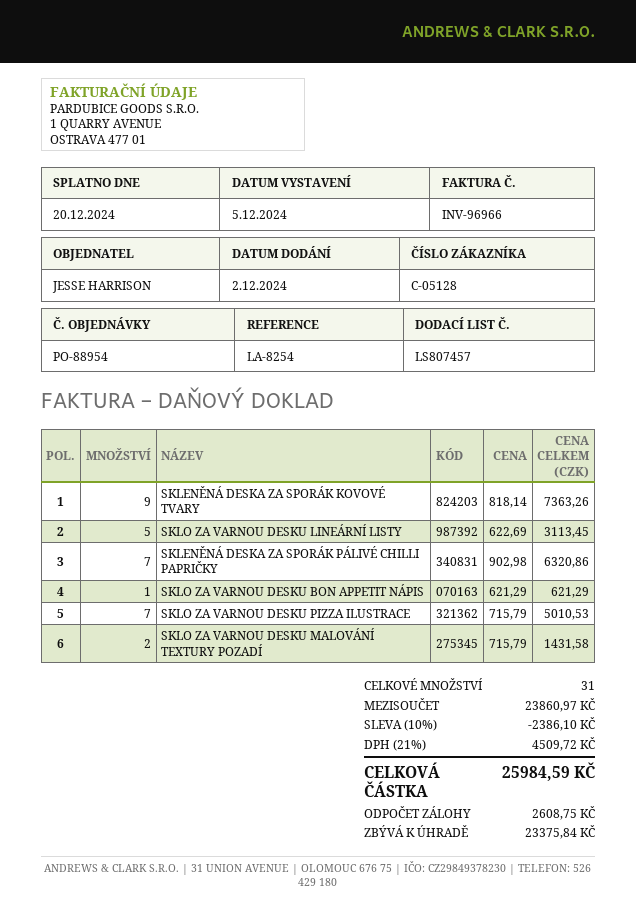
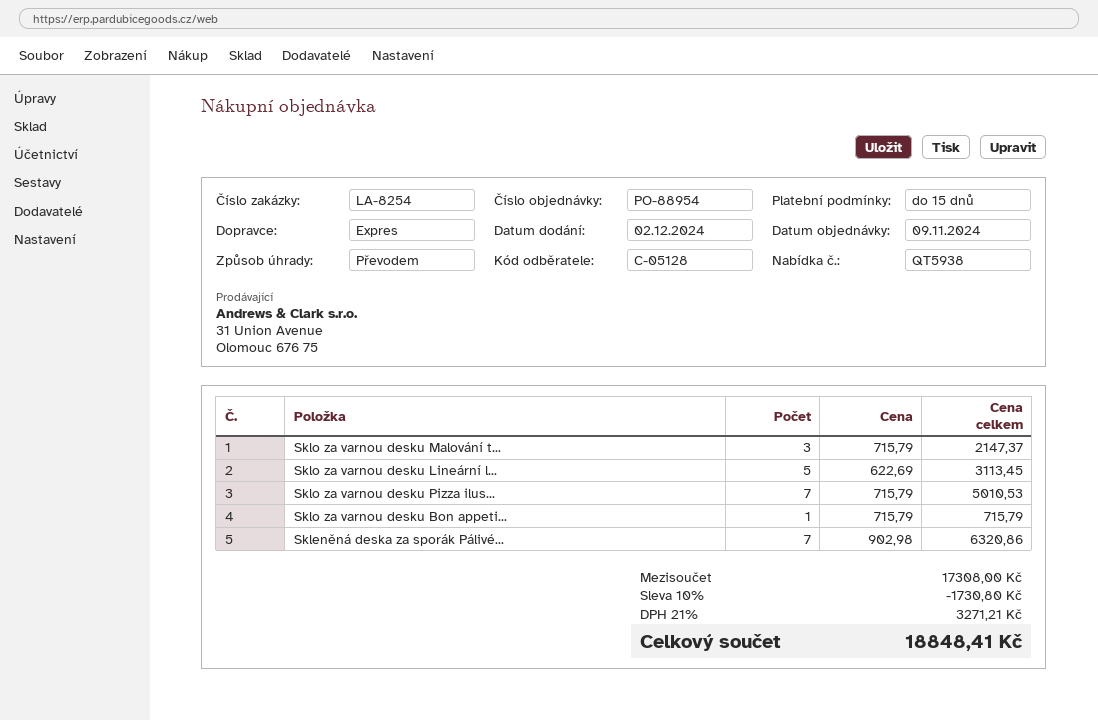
SKLENĚNÁ DESKA ZA SPORÁK KOVOVÉ TVARY: 9 x 818.14 = 7363.26 -> none
SKLO ZA VARNOU DESKU BON APPETIT NÁPIS: 1 x 621.29 = 621.29 -> 1 x 715.79 = 715.79
SKLO ZA VARNOU DESKU MALOVÁNÍ TEXTURY POZADÍ: 2 x 715.79 = 1431.58 -> 3 x 715.79 = 2147.37
subtotal: 23860.97 -> 17308.00
discount: 10% = 2386.10 -> 10% = 1730.80
tax: 21% = 4509.72 -> 21% = 3271.21
total: 25984.59 -> 18848.41

